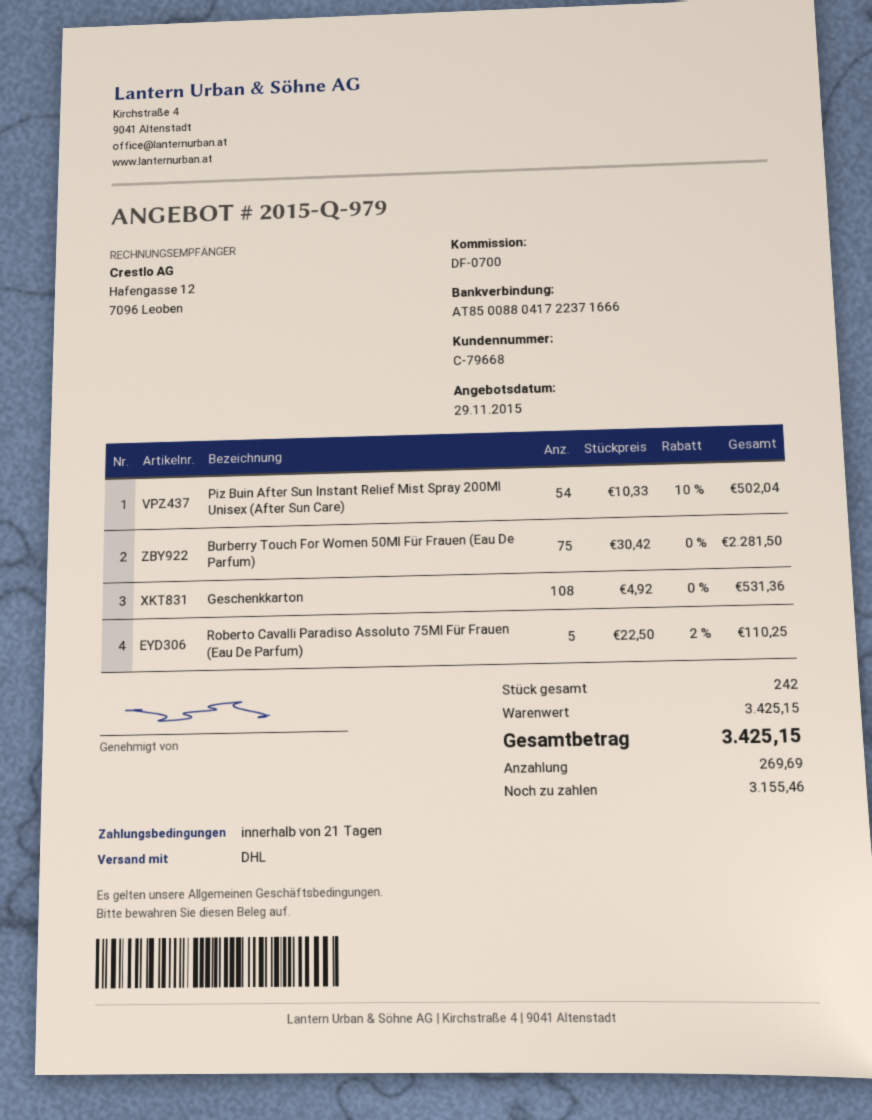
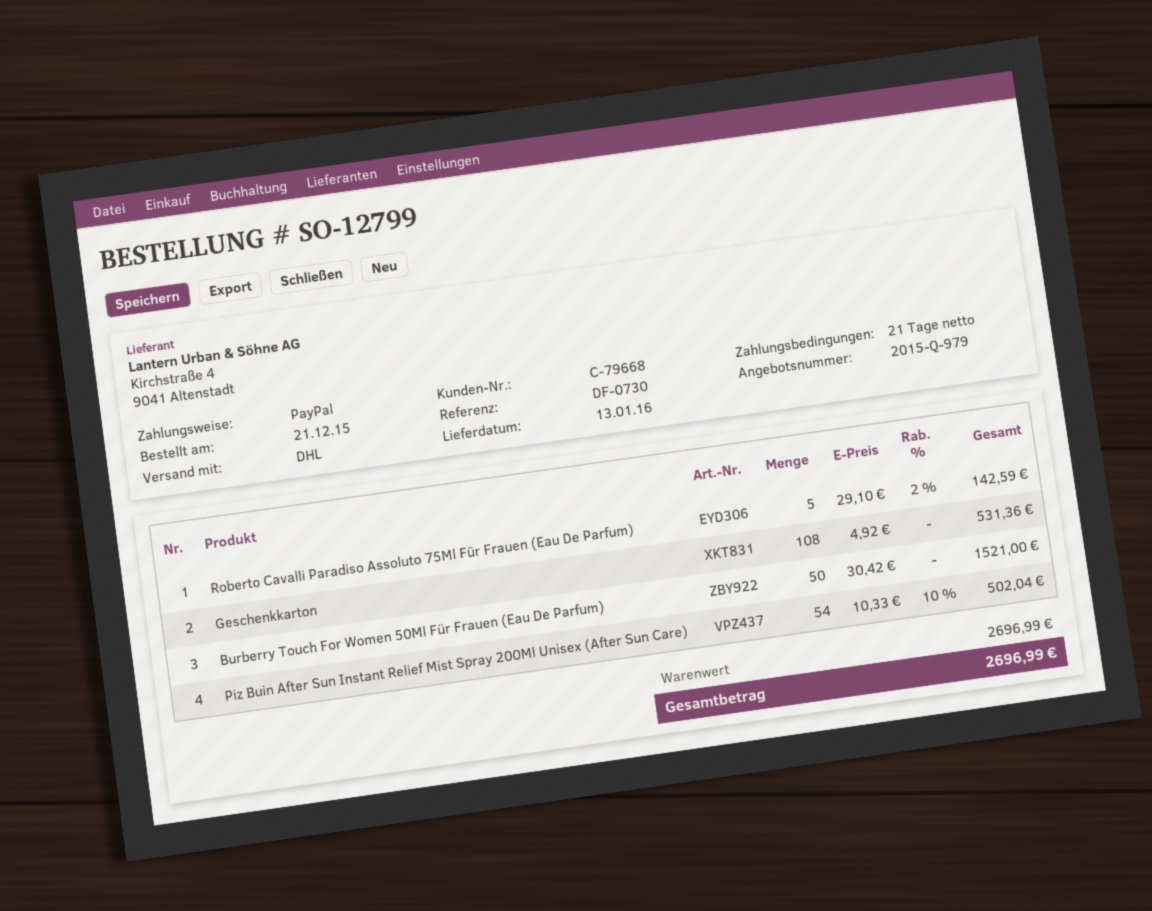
reference: DF-0700 -> DF-0730
Burberry Touch For Women 50Ml Für Frauen (Eau De Parfum): 75 x 30.42 = 2281.50 -> 50 x 30.42 = 1521.00
Roberto Cavalli Paradiso Assoluto 75Ml Für Frauen (Eau De Parfum): 5 x 22.50 - 2% = 110.25 -> 5 x 29.10 - 2% = 142.59
subtotal: 3425.15 -> 2696.99
total: 3425.15 -> 2696.99

